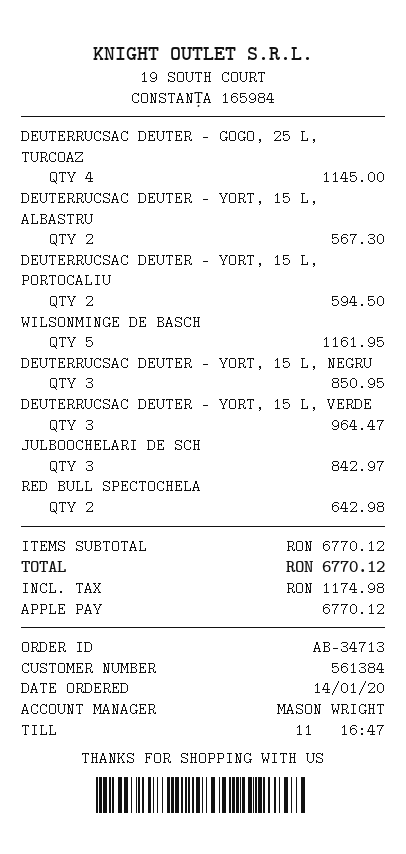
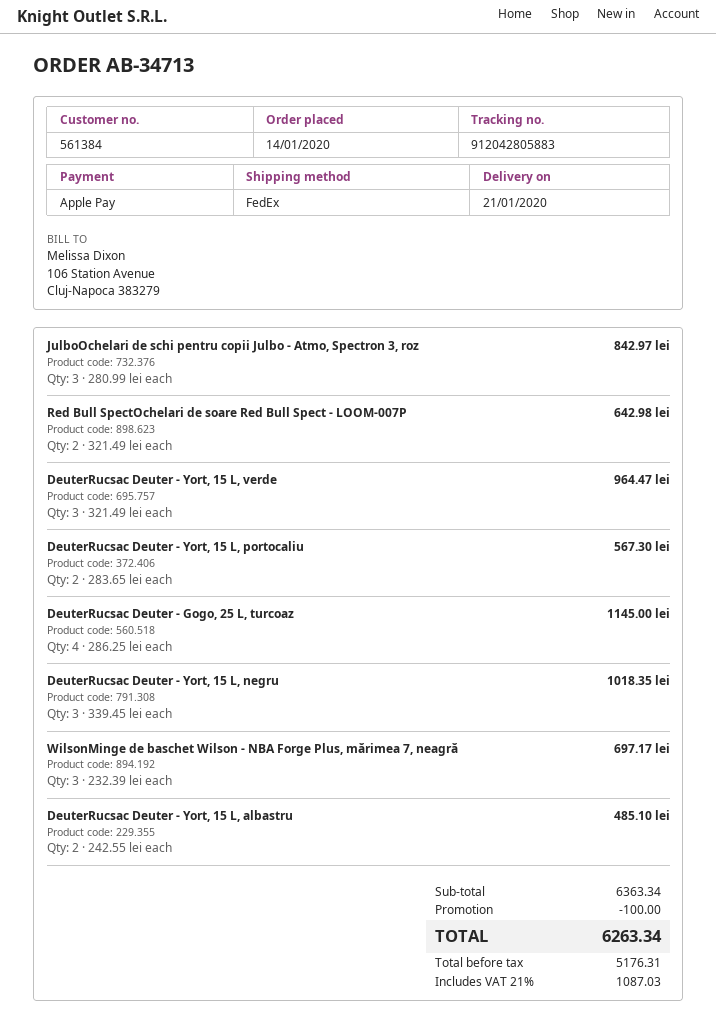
DEUTERRUCSAC DEUTER - YORT, 15 L, ALBASTRU: 2 for 567.30 -> 2 for 485.10
DEUTERRUCSAC DEUTER - YORT, 15 L, PORTOCALIU: 2 for 594.50 -> 2 for 567.30
WILSONMINGE DE BASCH: 5 for 1161.95 -> 3 for 697.17
DEUTERRUCSAC DEUTER - YORT, 15 L, NEGRU: 3 for 850.95 -> 3 for 1018.35
subtotal: 6770.12 -> 6363.34
discount: none -> 100.00
tax: 1174.98 -> 1087.03
total: 6770.12 -> 6263.34

